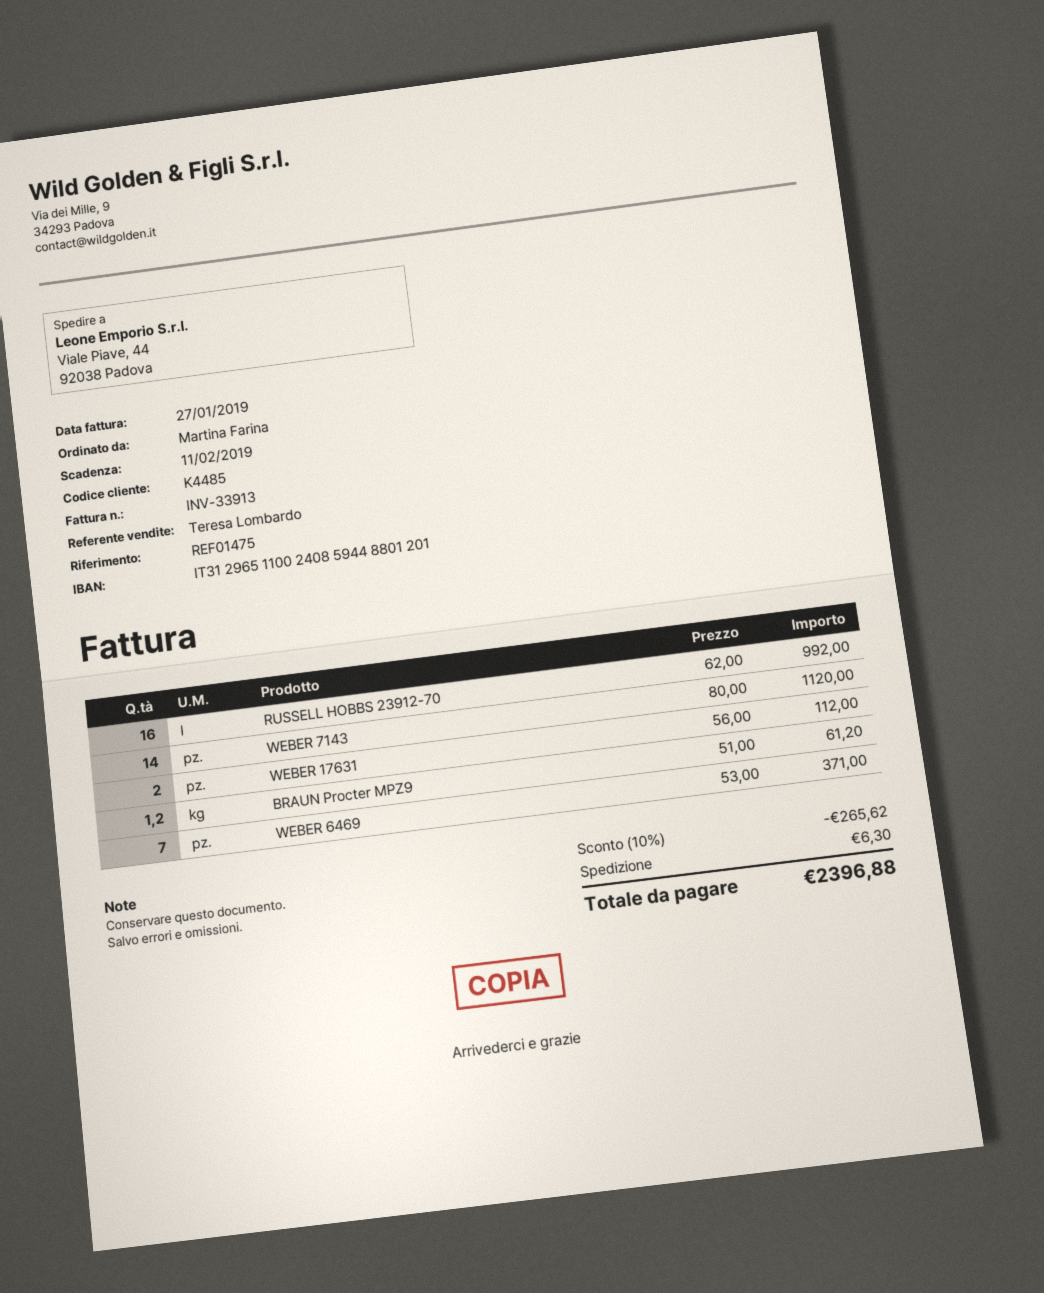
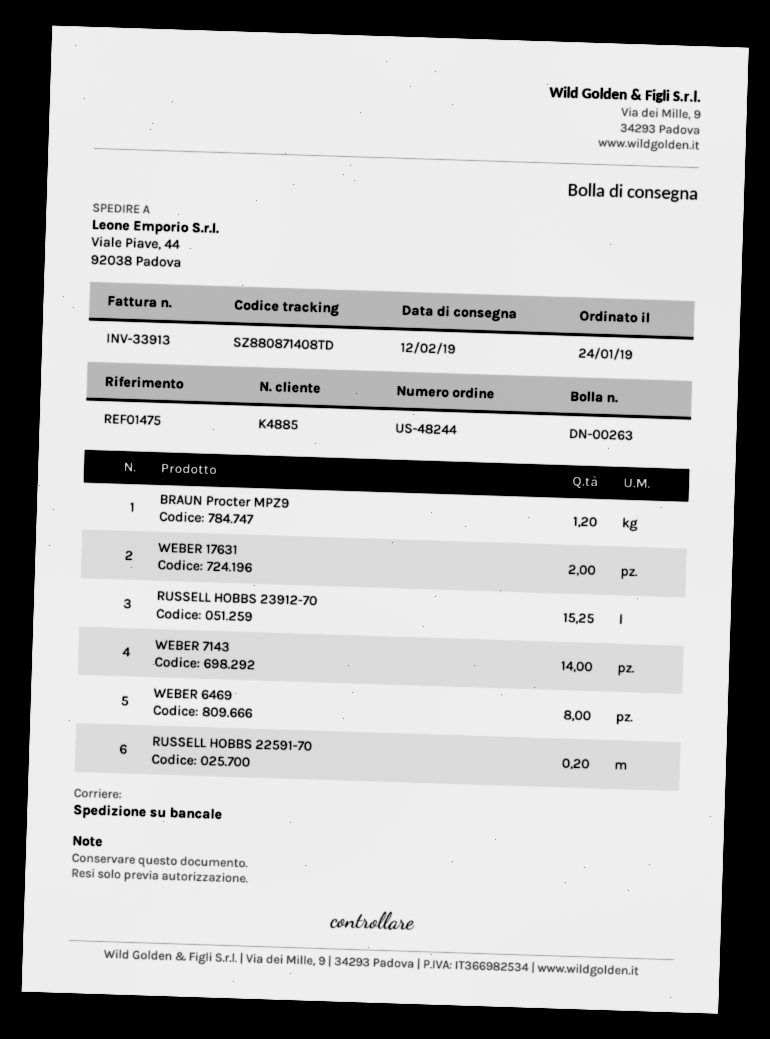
customer number: K4485 -> K4885
RUSSELL HOBBS 23912-70: 16 -> 15.25
WEBER 6469: 7 -> 8
RUSSELL HOBBS 22591-70: none -> 0.2

